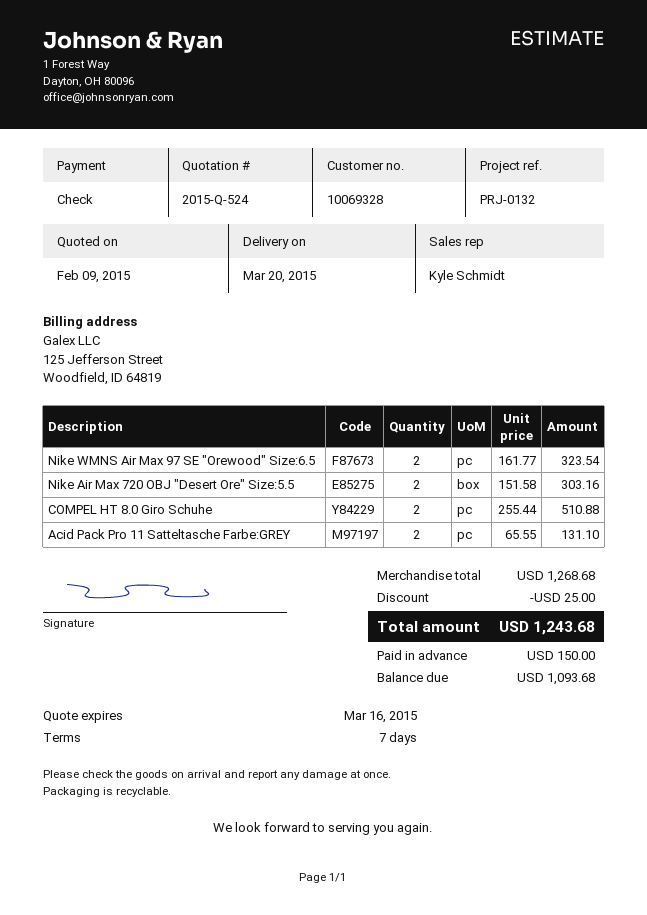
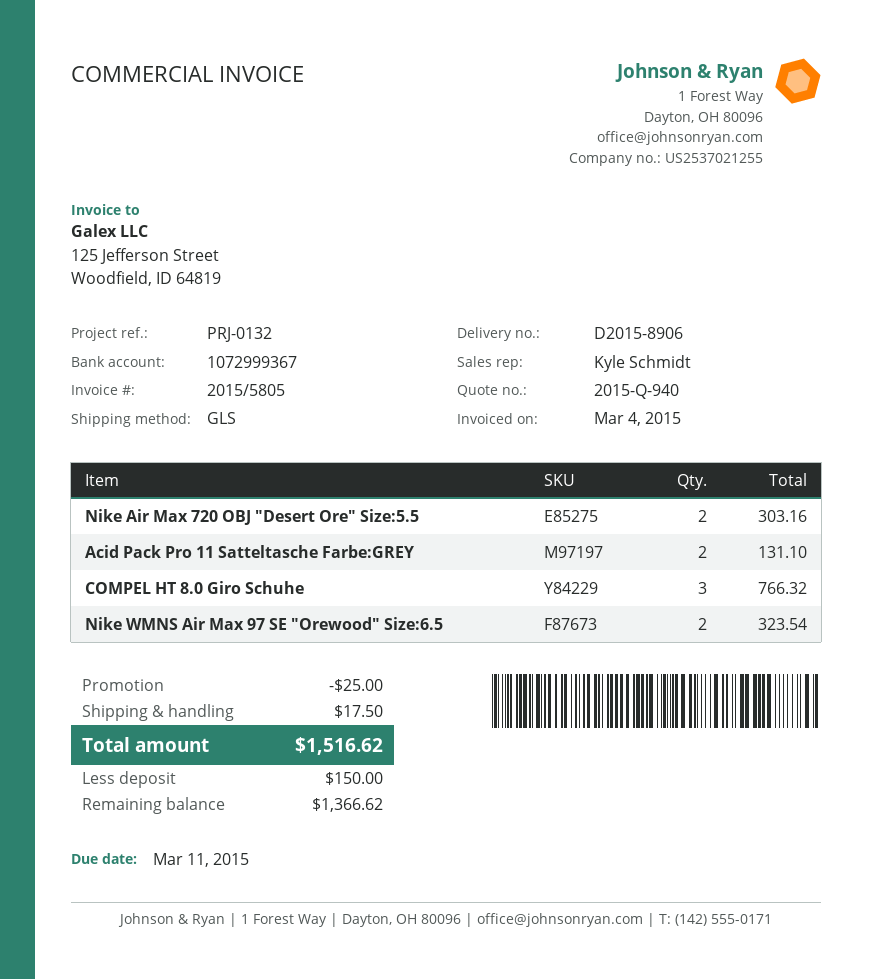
quote number: 2015-Q-524 -> 2015-Q-940
COMPEL HT 8.0 Giro Schuhe: 2 for 510.88 -> 3 for 766.32
shipping: none -> 17.50
total: 1243.68 -> 1516.62
balance: 1093.68 -> 1366.62

